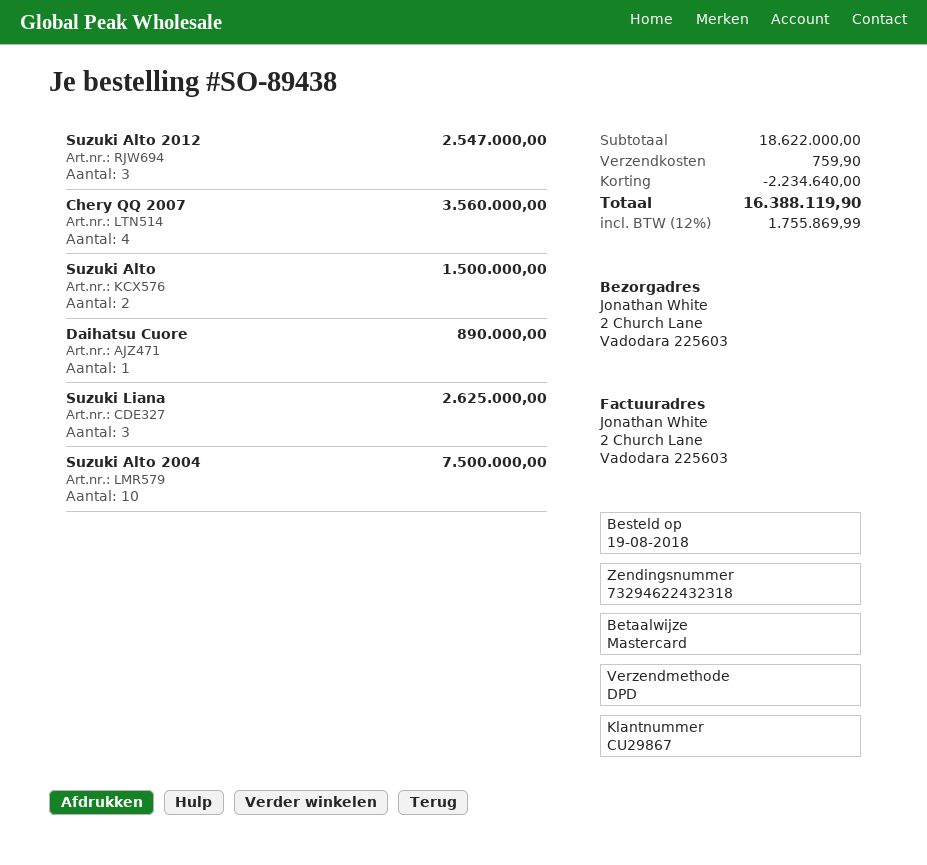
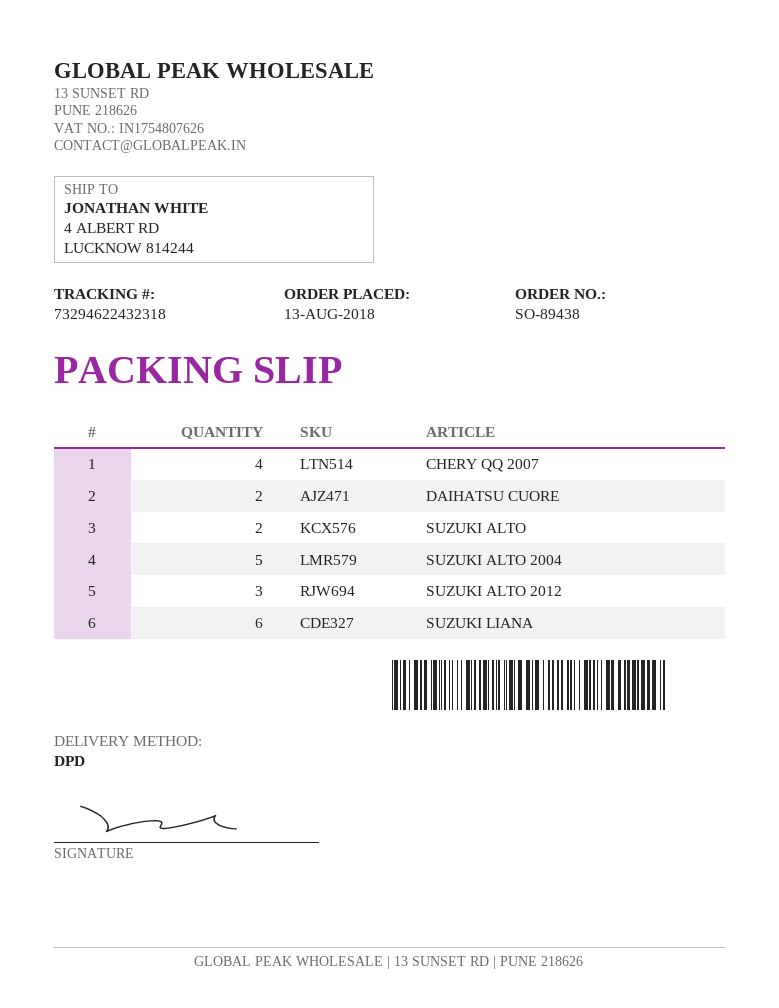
order date: 2018-08-19 -> 2018-08-13
ship to: 2 Church Lane, Vadodara 225603 -> 4 ALBERT RD, LUCKNOW 814244
Daihatsu Cuore: 1 -> 2
Suzuki Liana: 3 -> 6
Suzuki Alto 2004: 10 -> 5

